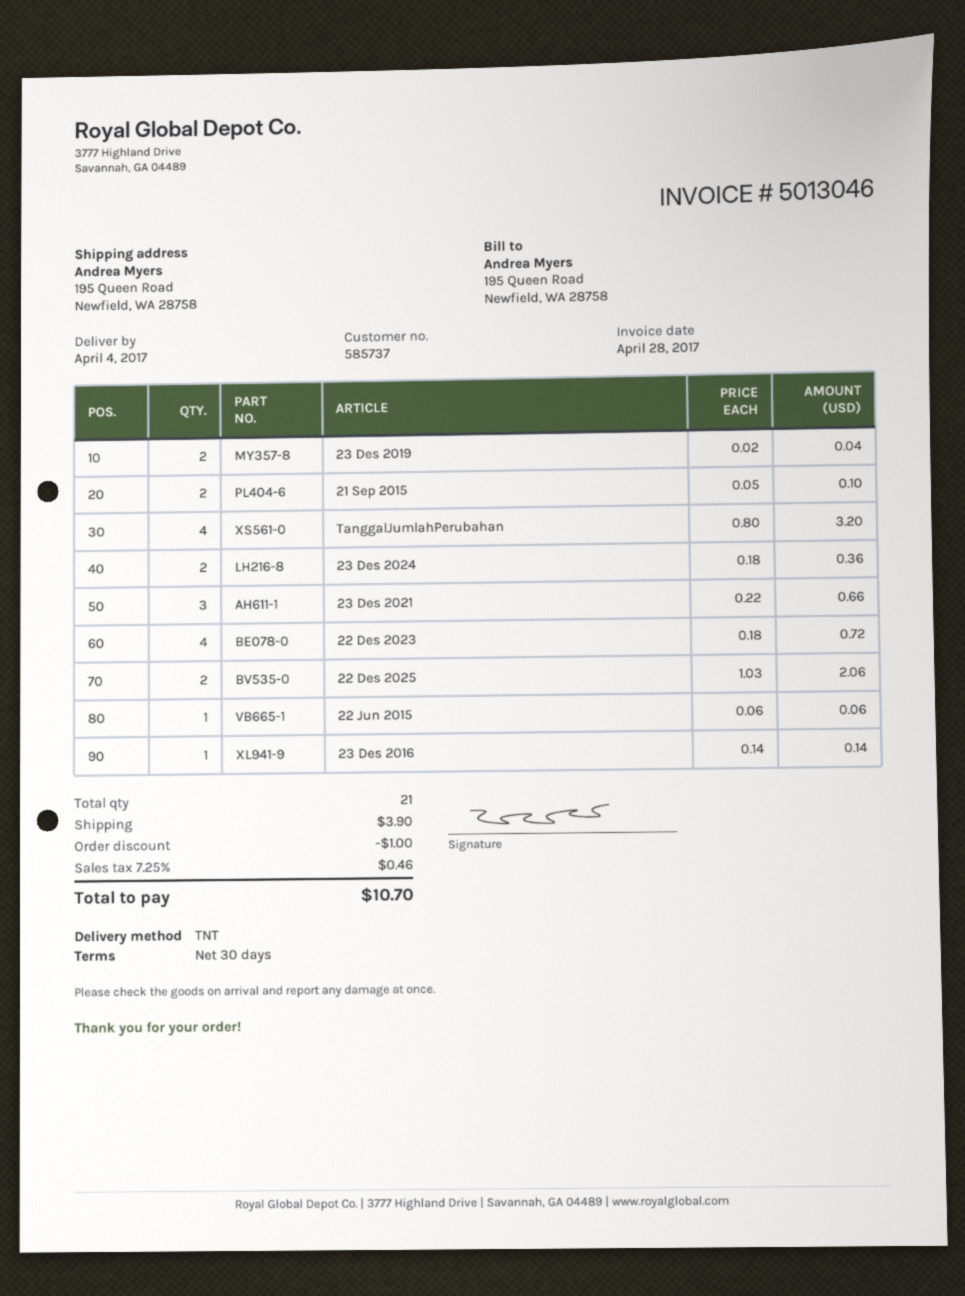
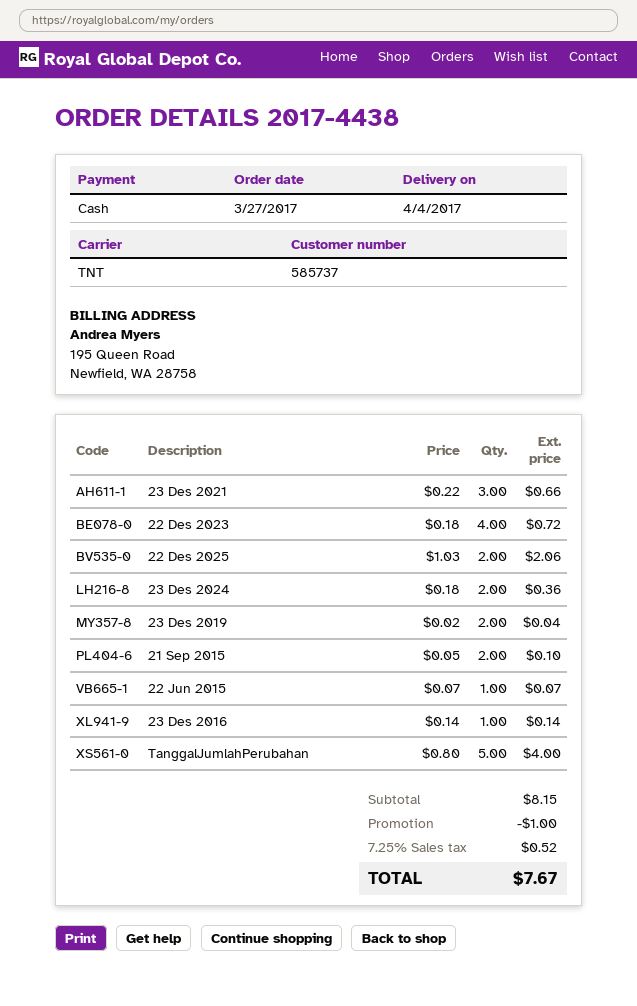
TanggalJumlahPerubahan: 4 x 0.80 = 3.20 -> 5 x 0.80 = 4.00
22 Jun 2015: 1 x 0.06 = 0.06 -> 1 x 0.07 = 0.07
shipping: 3.90 -> none
tax: 7.25% = 0.46 -> 7.25% = 0.52
total: 10.70 -> 7.67

